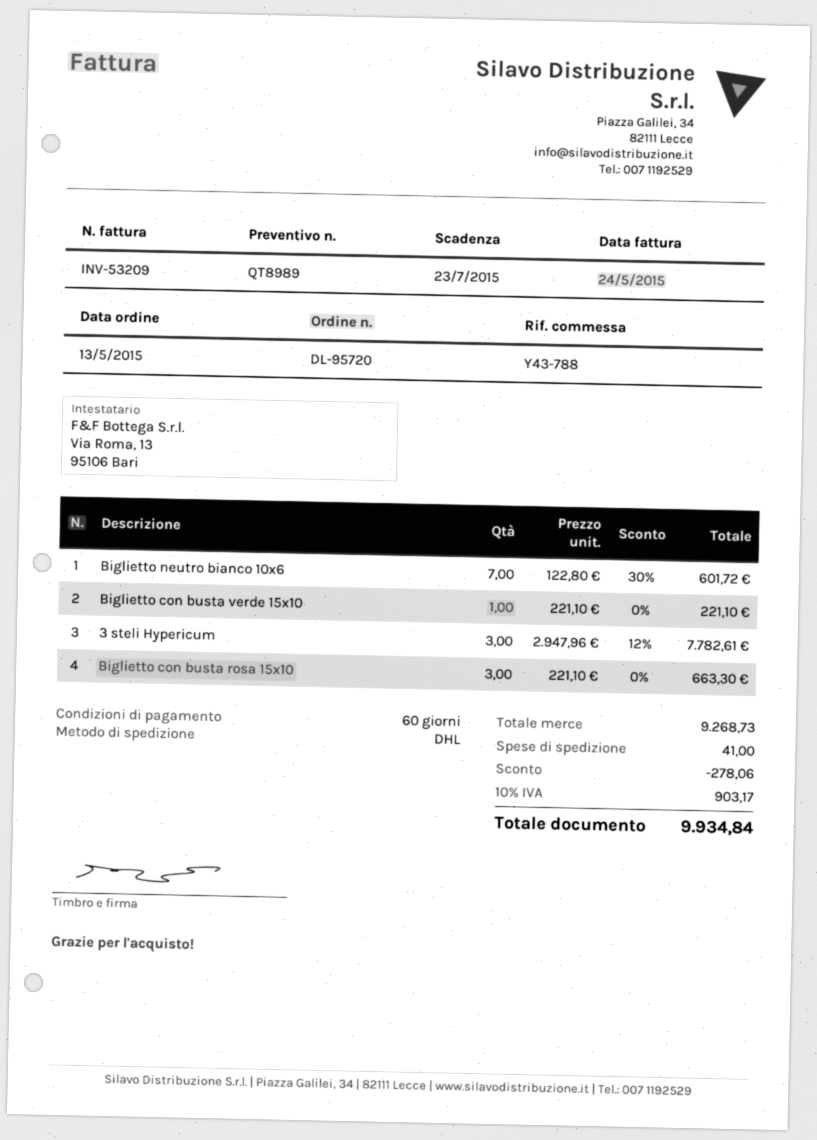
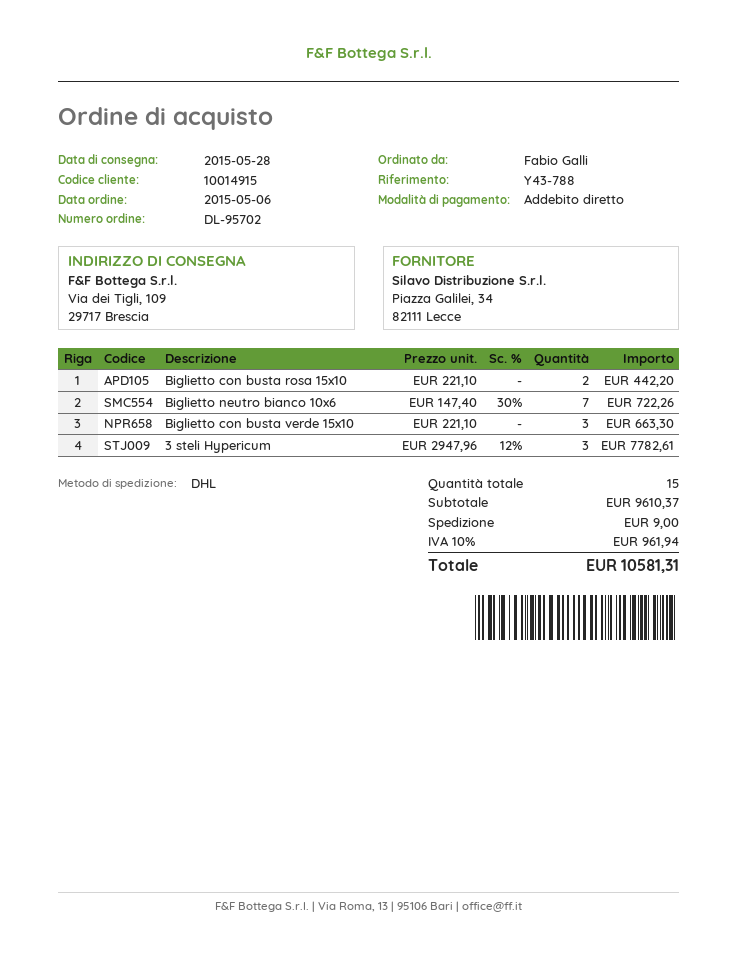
order number: DL-95720 -> DL-95702
order date: 2015-05-13 -> 2015-05-06
Biglietto neutro bianco 10x6: 7 x 122.80 - 30% = 601.72 -> 7 x 147.40 - 30% = 722.26
Biglietto con busta verde 15x10: 1 x 221.10 = 221.10 -> 3 x 221.10 = 663.30
Biglietto con busta rosa 15x10: 3 x 221.10 = 663.30 -> 2 x 221.10 = 442.20
subtotal: 9268.73 -> 9610.37
discount: 278.06 -> none
shipping: 41.00 -> 9.00
tax: 10% = 903.17 -> 10% = 961.94
total: 9934.84 -> 10581.31

